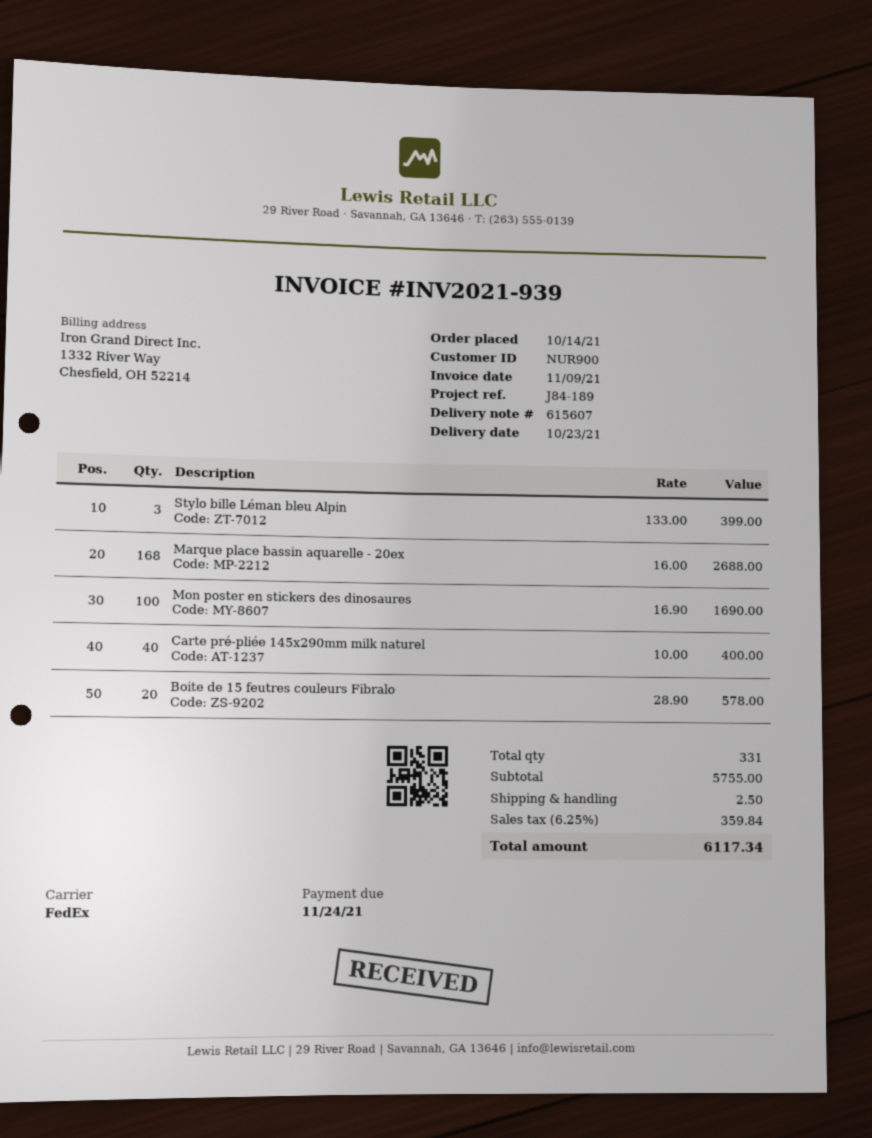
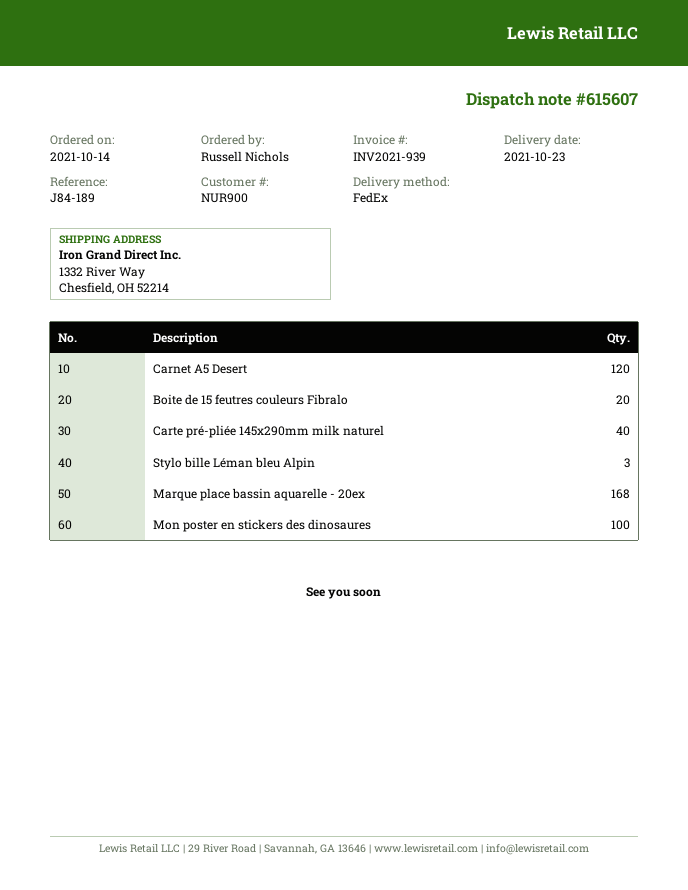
Carnet A5 Desert: none -> 120

